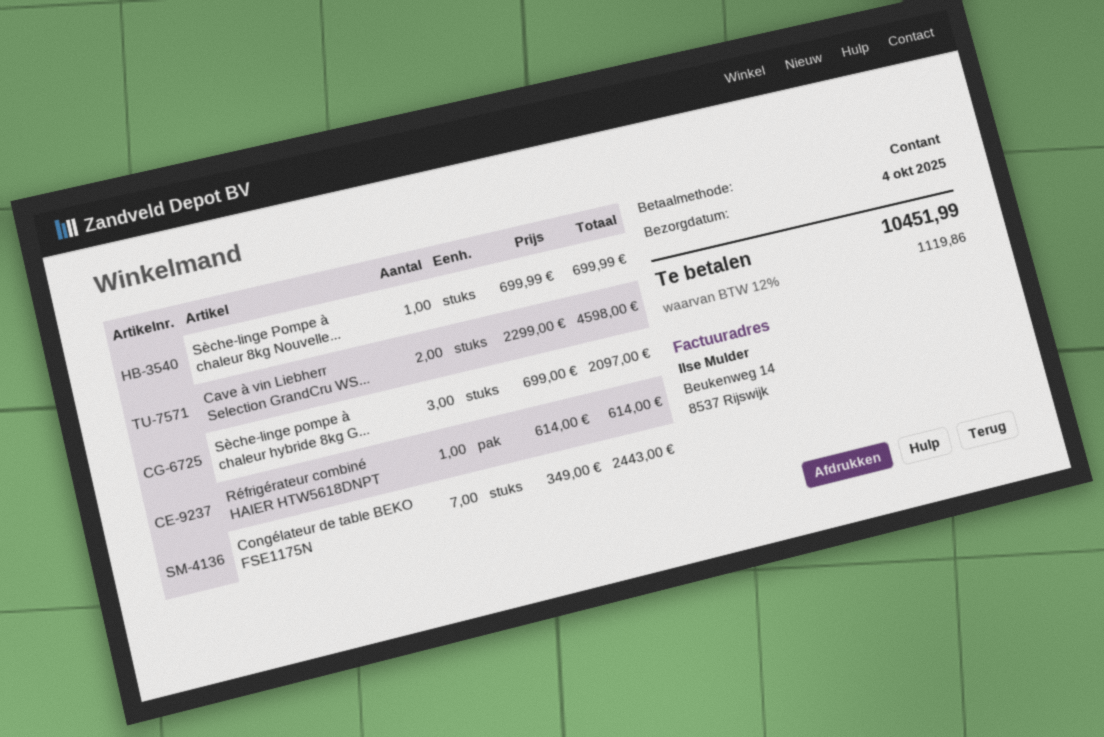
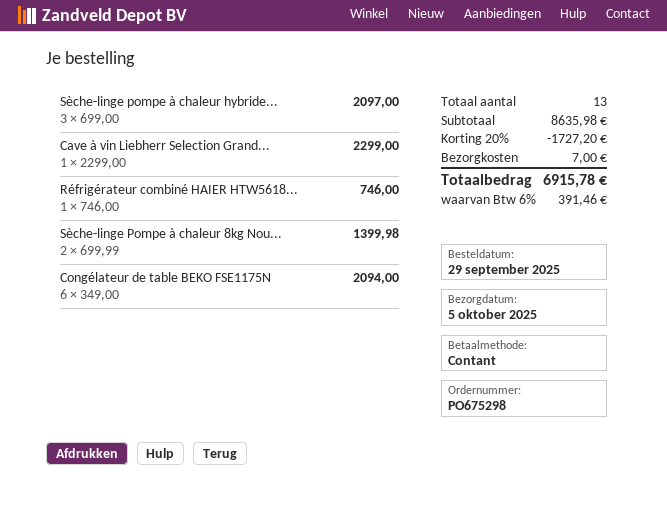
delivery date: 2025-10-04 -> 2025-10-05
Sèche-linge Pompe à chaleur 8kg Nouvelle...: 1 x 699.99 = 699.99 -> 2 x 699.99 = 1399.98
Cave à vin Liebherr Selection GrandCru WS...: 2 x 2299.00 = 4598.00 -> 1 x 2299.00 = 2299.00
Réfrigérateur combiné HAIER HTW5618DNPT: 1 x 614.00 = 614.00 -> 1 x 746.00 = 746.00
Congélateur de table BEKO FSE1175N: 7 x 349.00 = 2443.00 -> 6 x 349.00 = 2094.00
discount: none -> 20% = 1727.20
shipping: none -> 7.00
tax: 12% = 1119.86 -> 6% = 391.46
total: 10451.99 -> 6915.78

